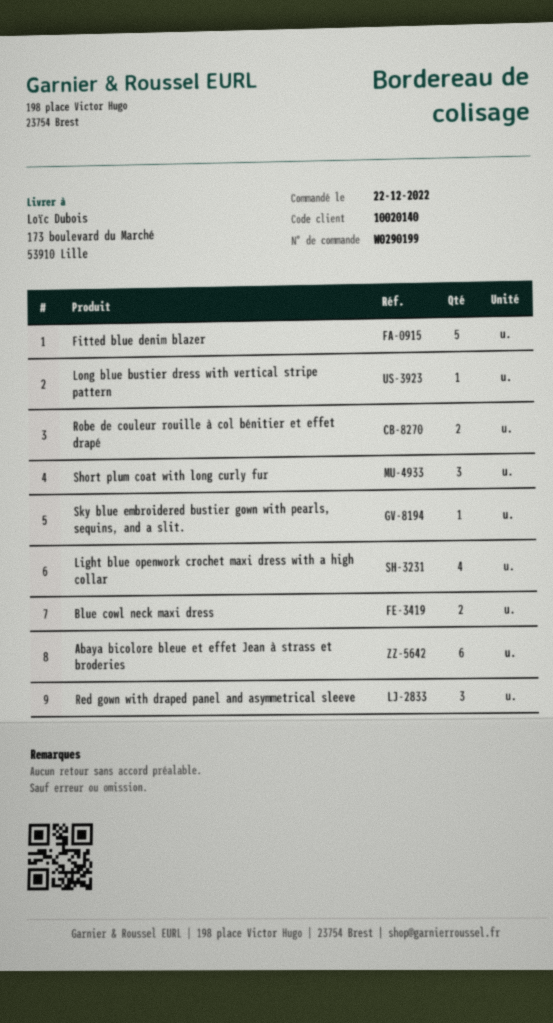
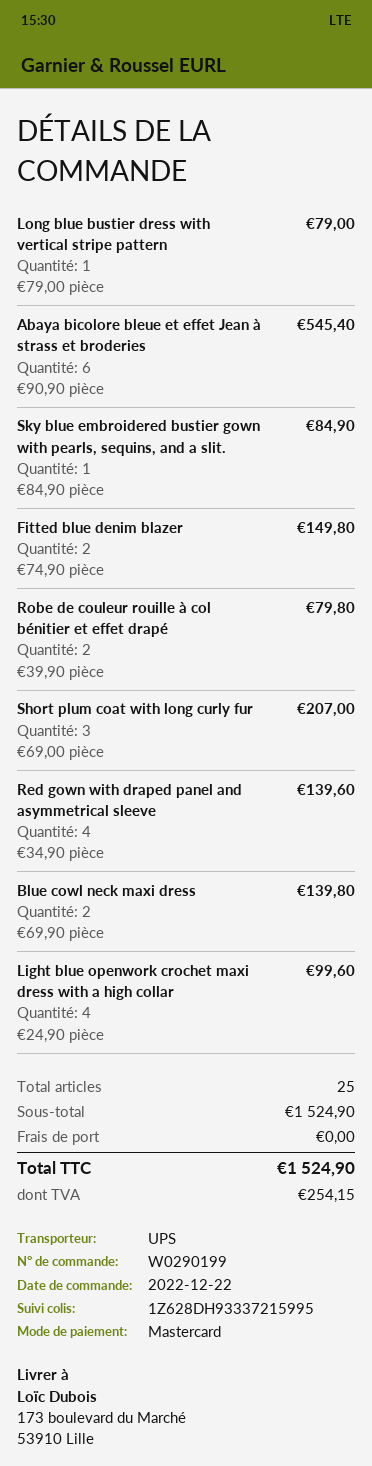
Fitted blue denim blazer: 5 -> 2
Red gown with draped panel and asymmetrical sleeve: 3 -> 4

